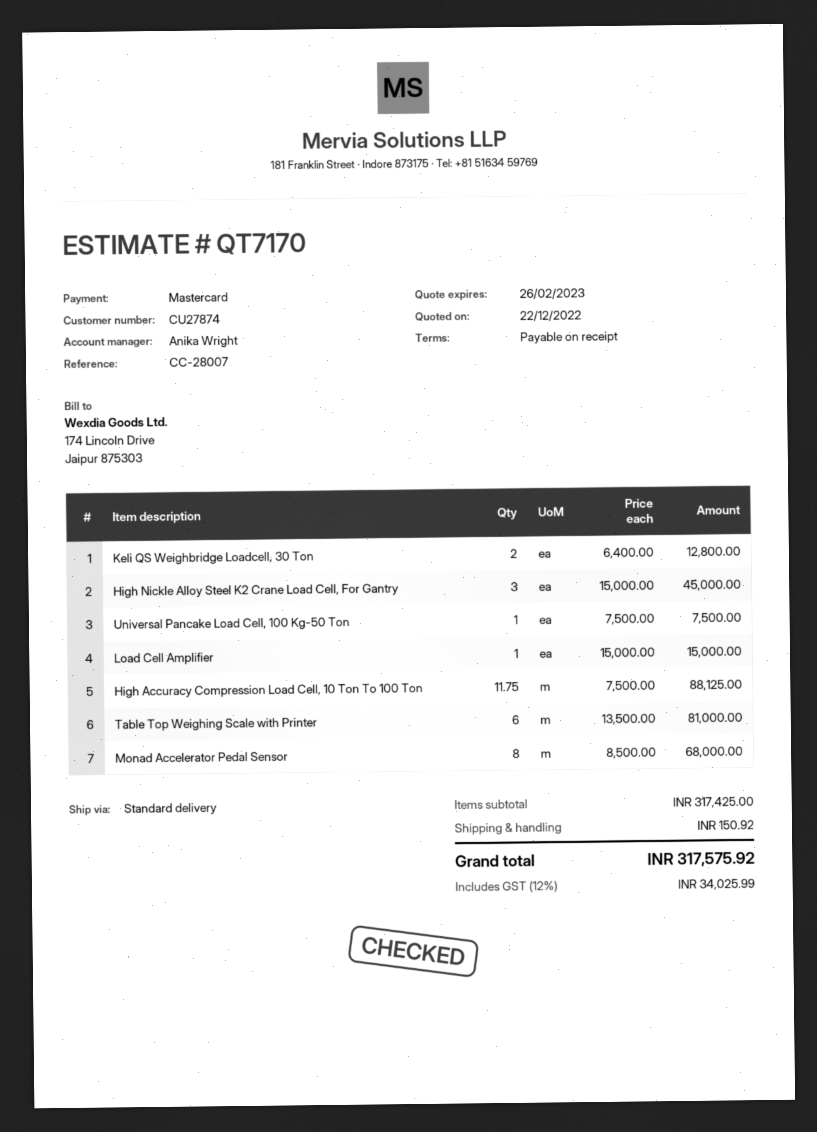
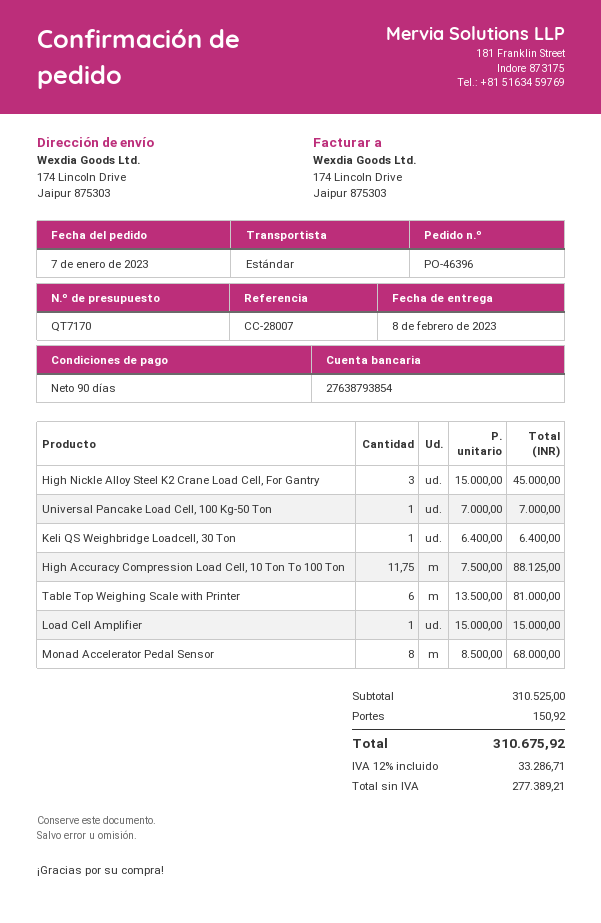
payment terms: on receipt -> 90 days
Keli QS Weighbridge Loadcell, 30 Ton: 2 x 6400.00 = 12800.00 -> 1 x 6400.00 = 6400.00
Universal Pancake Load Cell, 100 Kg-50 Ton: 1 x 7500.00 = 7500.00 -> 1 x 7000.00 = 7000.00
subtotal: 317425.00 -> 310525.00
tax: 12% = 34025.99 -> 12% = 33286.71
total: 317575.92 -> 310675.92

